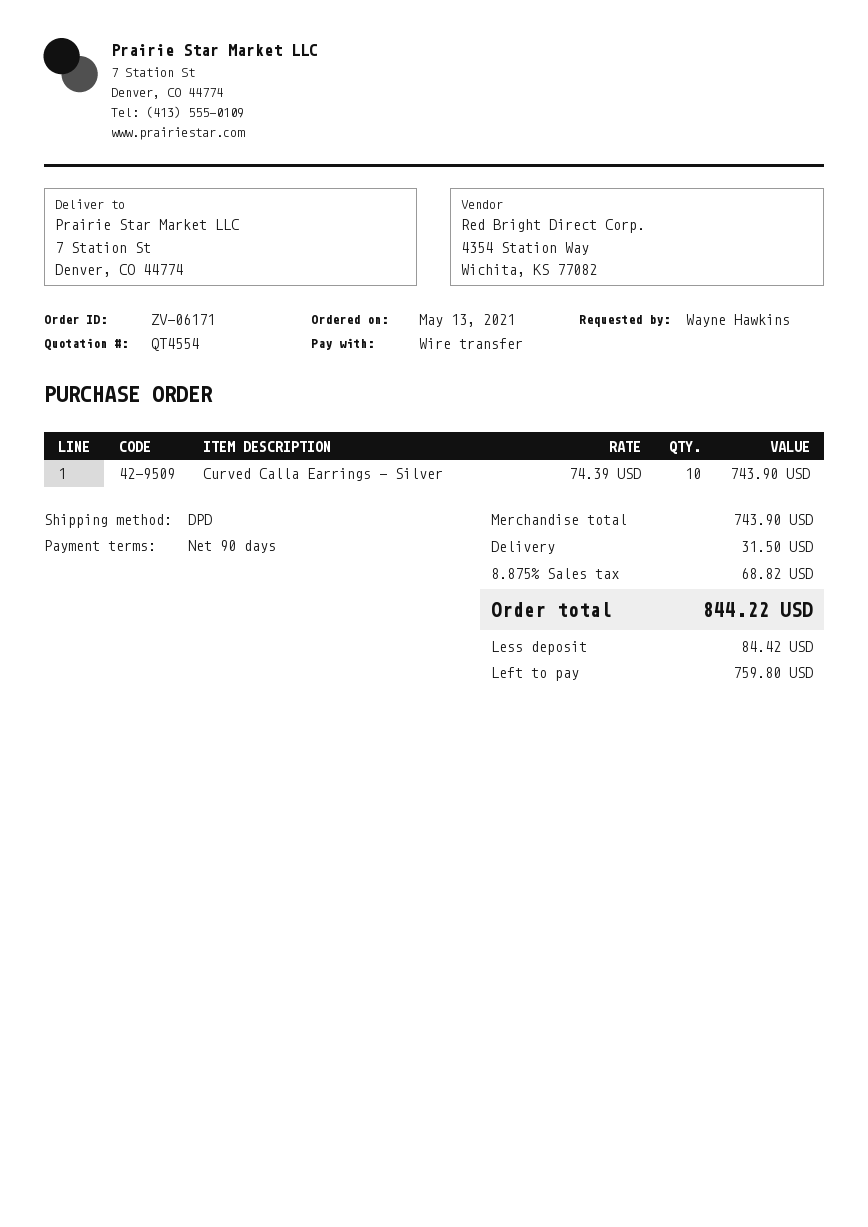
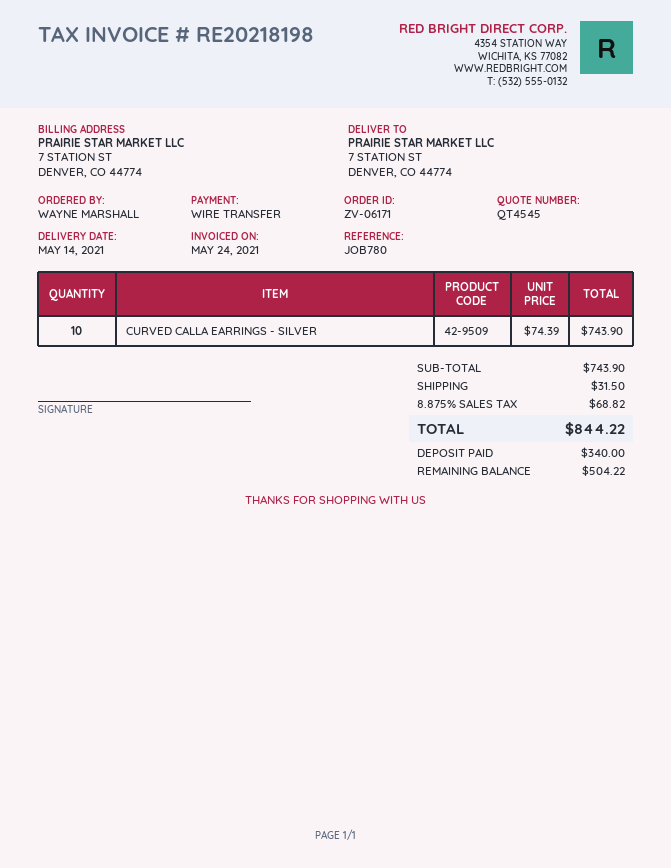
quote number: QT4554 -> QT4545
ordered by: Wayne Hawkins -> WAYNE MARSHALL
deposit: 84.42 -> 340.00
balance: 759.80 -> 504.22

